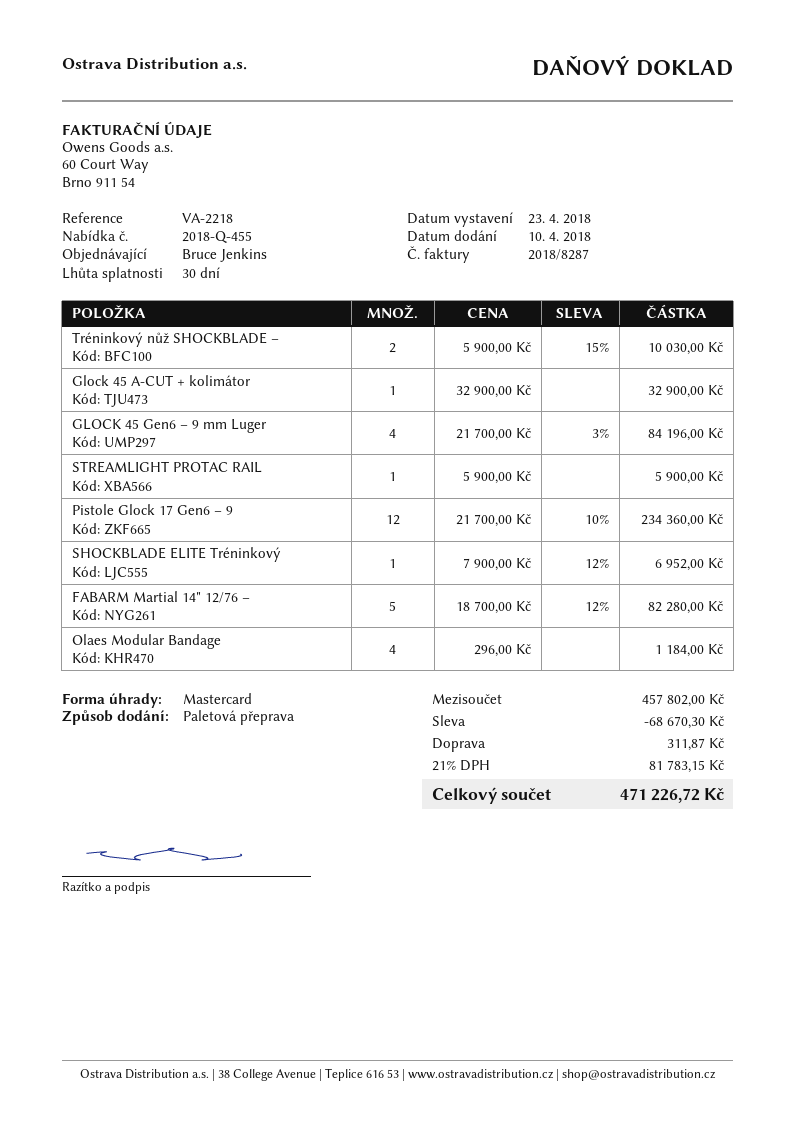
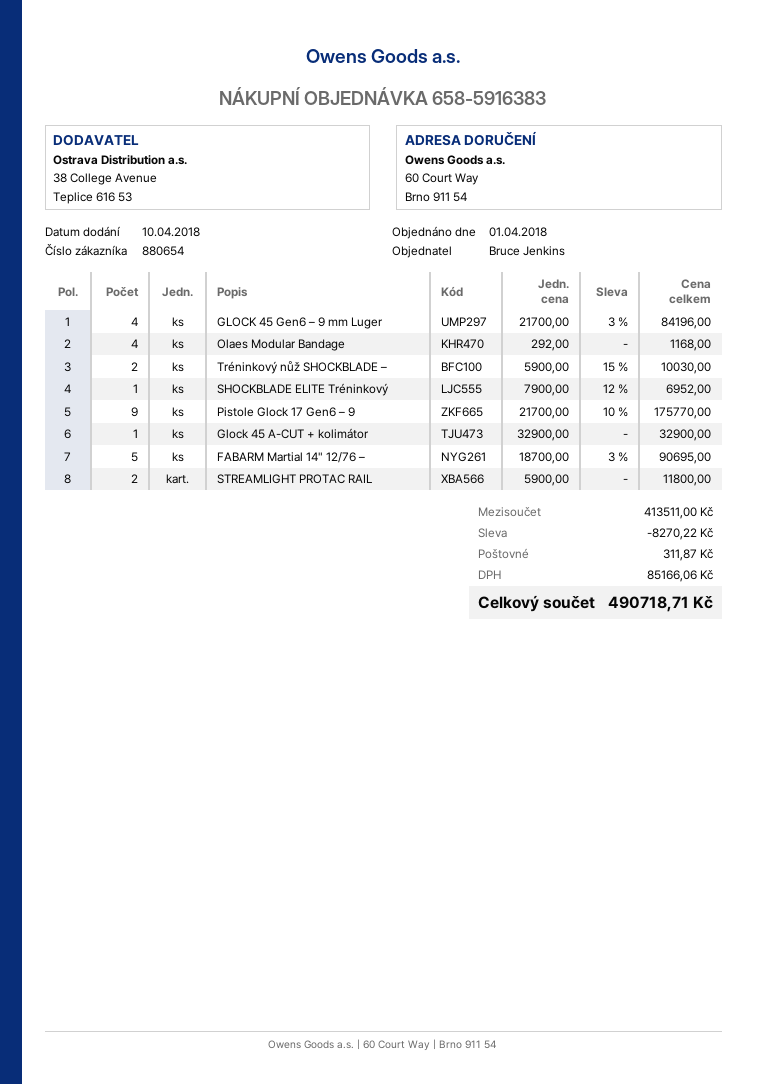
STREAMLIGHT PROTAC RAIL: 1 x 5900.00 = 5900.00 -> 2 x 5900.00 = 11800.00
Pistole Glock 17 Gen6 – 9: 12 x 21700.00 - 10% = 234360.00 -> 9 x 21700.00 - 10% = 175770.00
FABARM Martial 14" 12/76 –: 5 x 18700.00 - 12% = 82280.00 -> 5 x 18700.00 - 3% = 90695.00
Olaes Modular Bandage: 4 x 296.00 = 1184.00 -> 4 x 292.00 = 1168.00
subtotal: 457802.00 -> 413511.00
discount: 68670.30 -> 8270.22
tax: 81783.15 -> 85166.06
total: 471226.72 -> 490718.71

